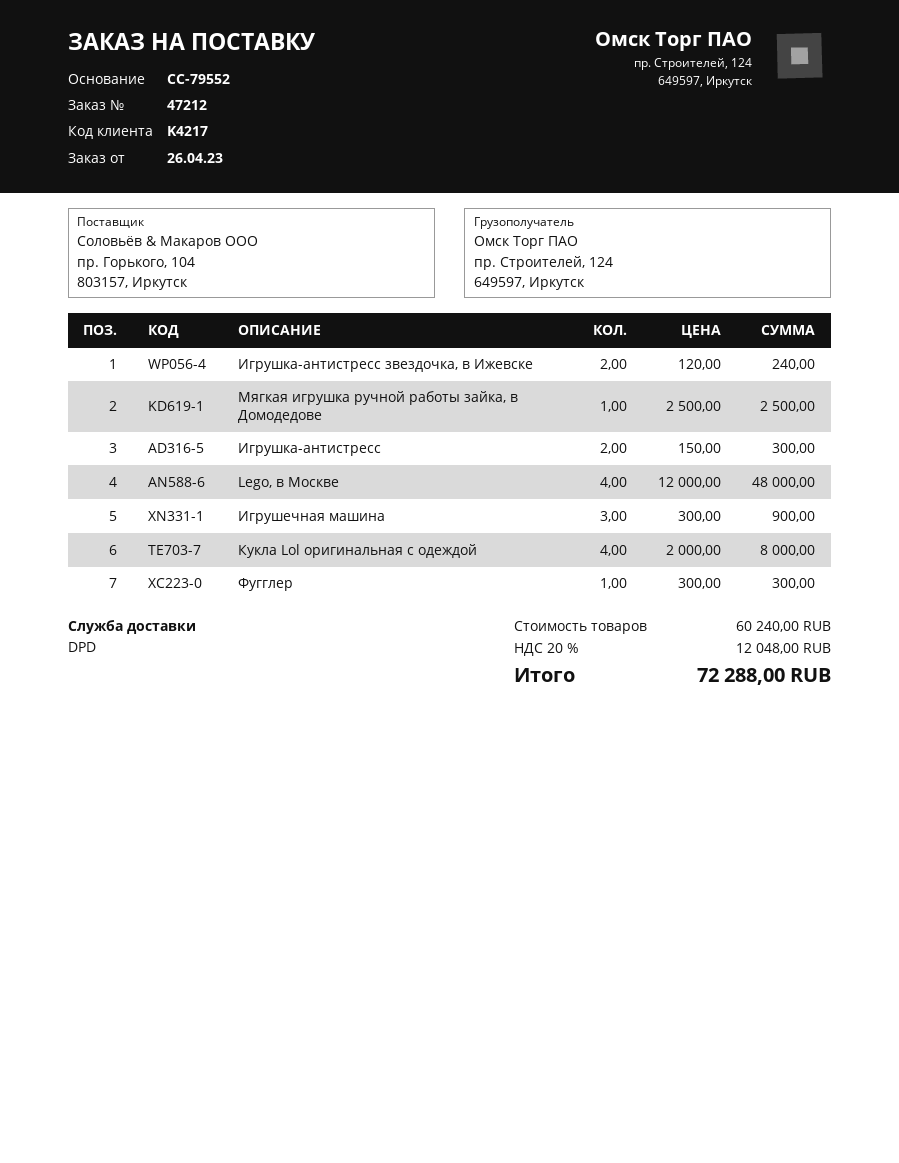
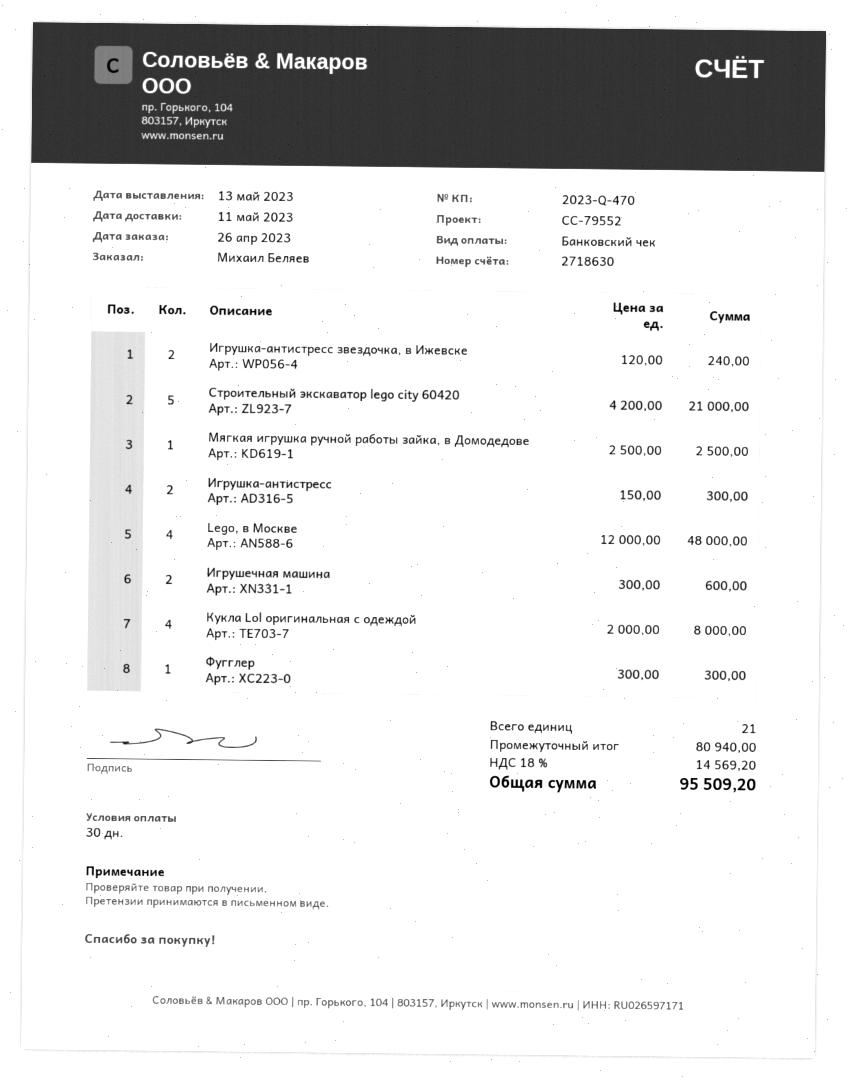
Игрушечная машина: 3 x 300.00 = 900.00 -> 2 x 300.00 = 600.00
Строительный экскаватор lego city 60420: none -> 5 x 4200.00 = 21000.00
subtotal: 60240.00 -> 80940.00
tax: 20% = 12048.00 -> 18% = 14569.20
total: 72288.00 -> 95509.20

